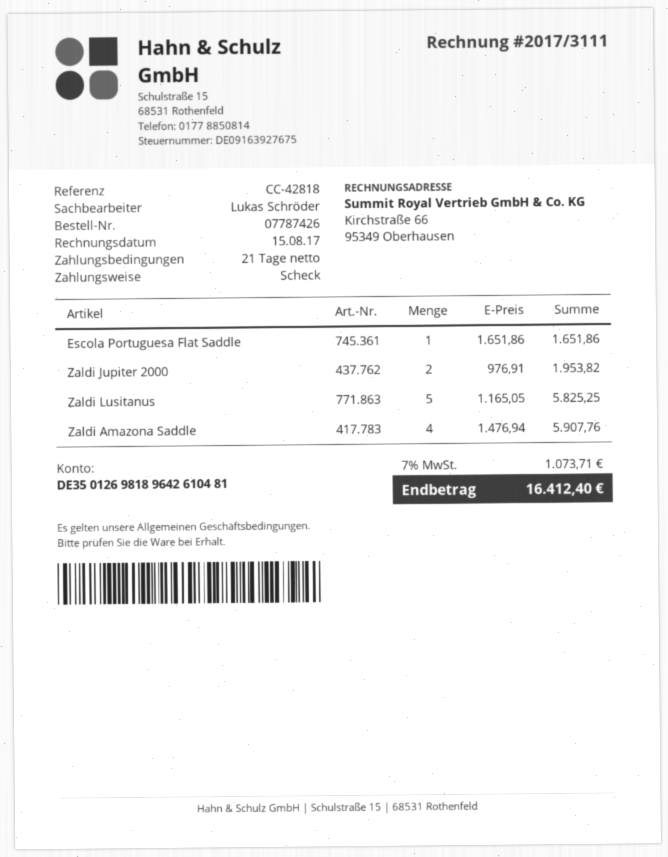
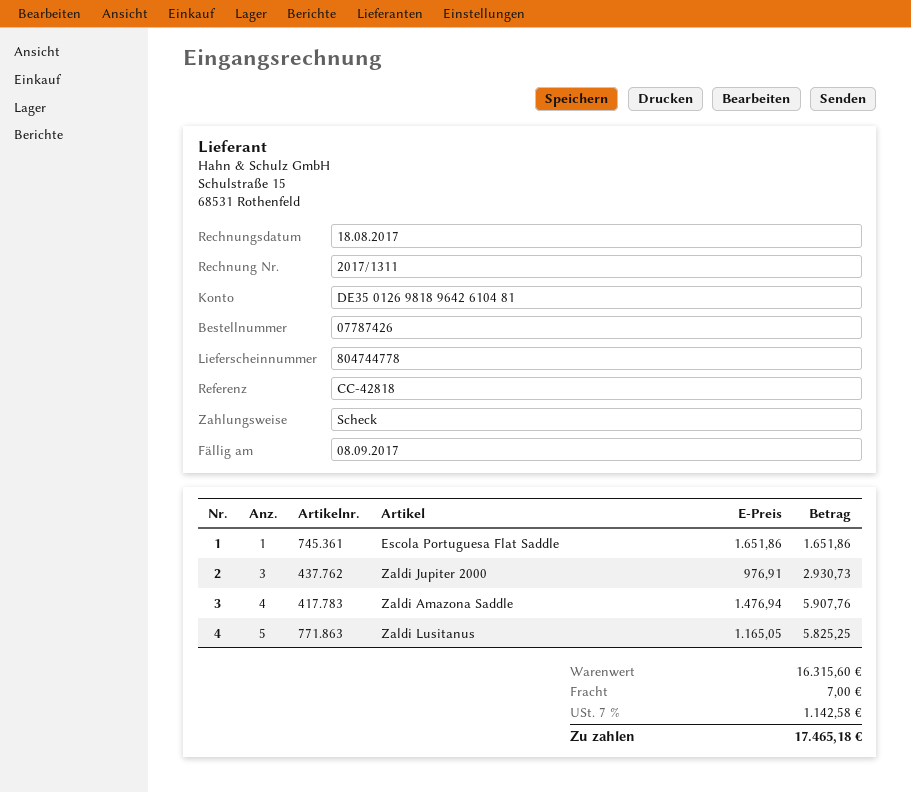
invoice number: 2017/3111 -> 2017/1311
invoice date: 2017-08-15 -> 2017-08-18
Zaldi Jupiter 2000: 2 x 976.91 = 1953.82 -> 3 x 976.91 = 2930.73
shipping: none -> 7.00
tax: 7% = 1073.71 -> 7% = 1142.58
total: 16412.40 -> 17465.18

